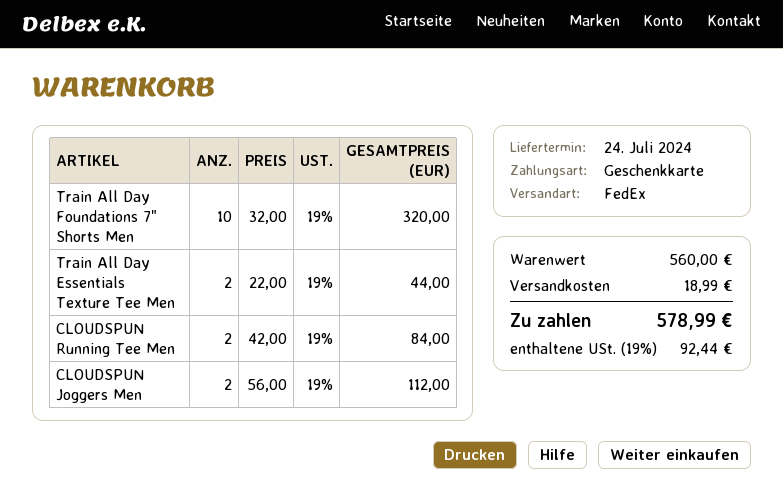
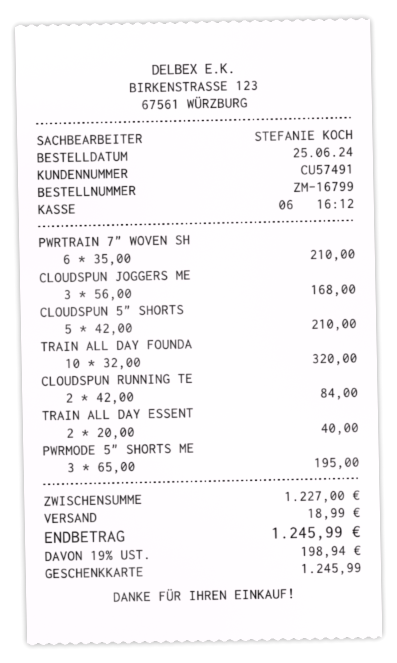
Train All Day Essentials Texture Tee Men: 2 x 22.00 = 44.00 -> 2 x 20.00 = 40.00
CLOUDSPUN Joggers Men: 2 x 56.00 = 112.00 -> 3 x 56.00 = 168.00
PWRTRAIN 7" WOVEN SH: none -> 6 x 35.00 = 210.00
CLOUDSPUN 5" SHORTS: none -> 5 x 42.00 = 210.00
PWRMODE 5" SHORTS ME: none -> 3 x 65.00 = 195.00
subtotal: 560.00 -> 1227.00
tax: 19% = 92.44 -> 19% = 198.94
total: 578.99 -> 1245.99

